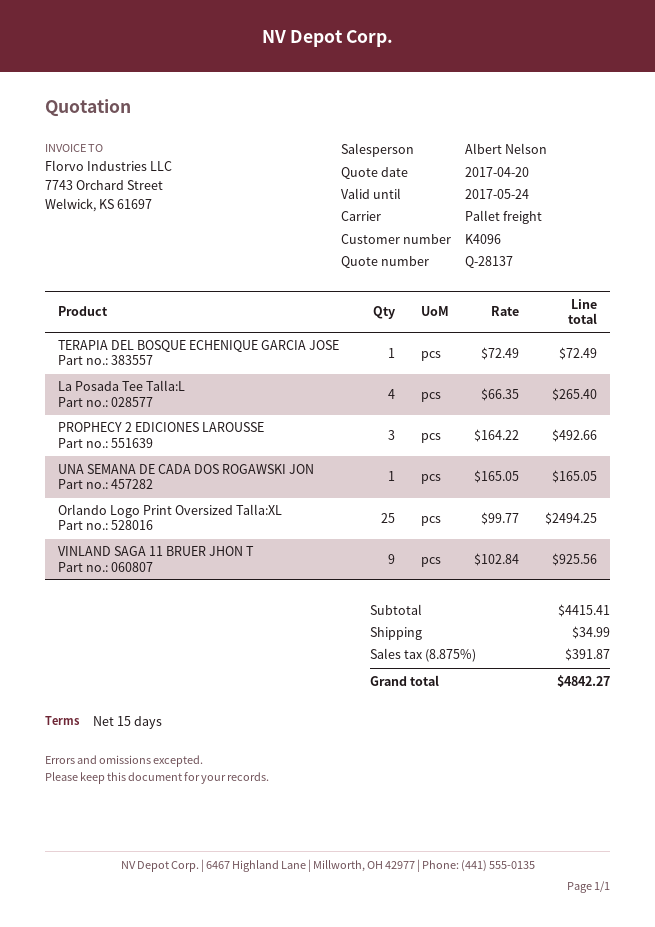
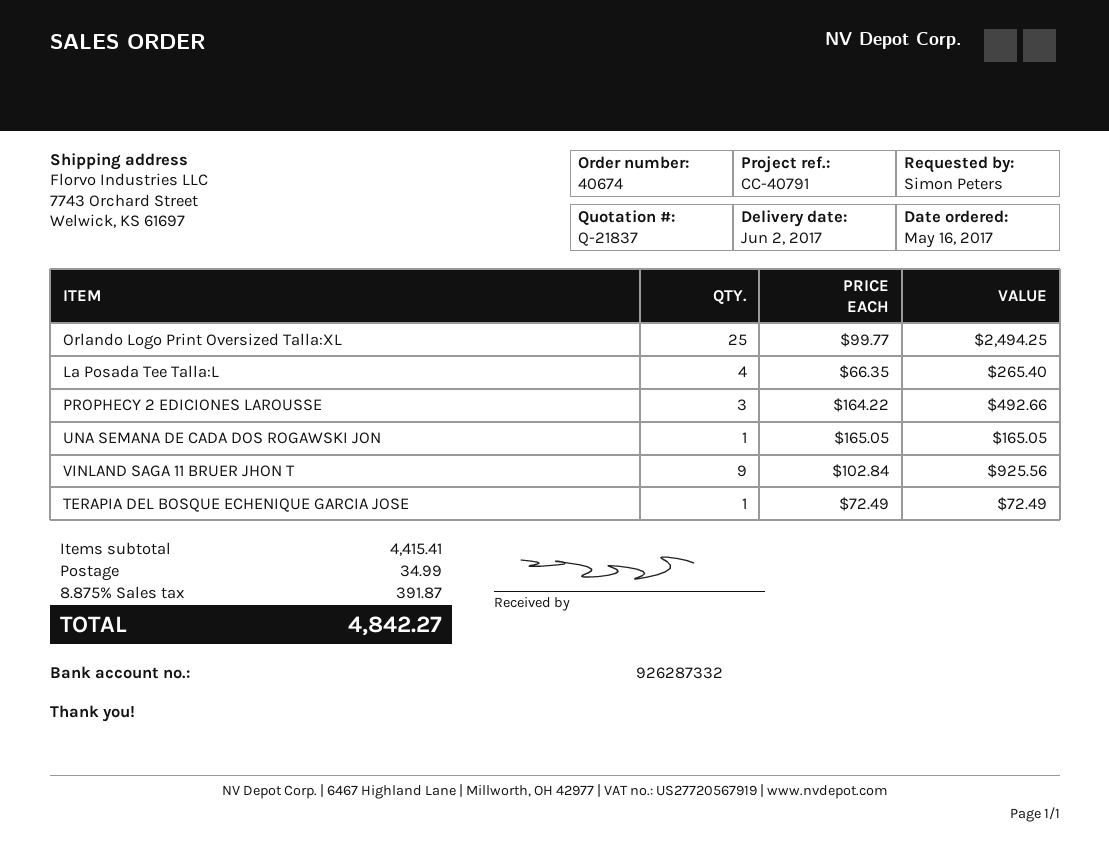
quote number: Q-28137 -> Q-21837

